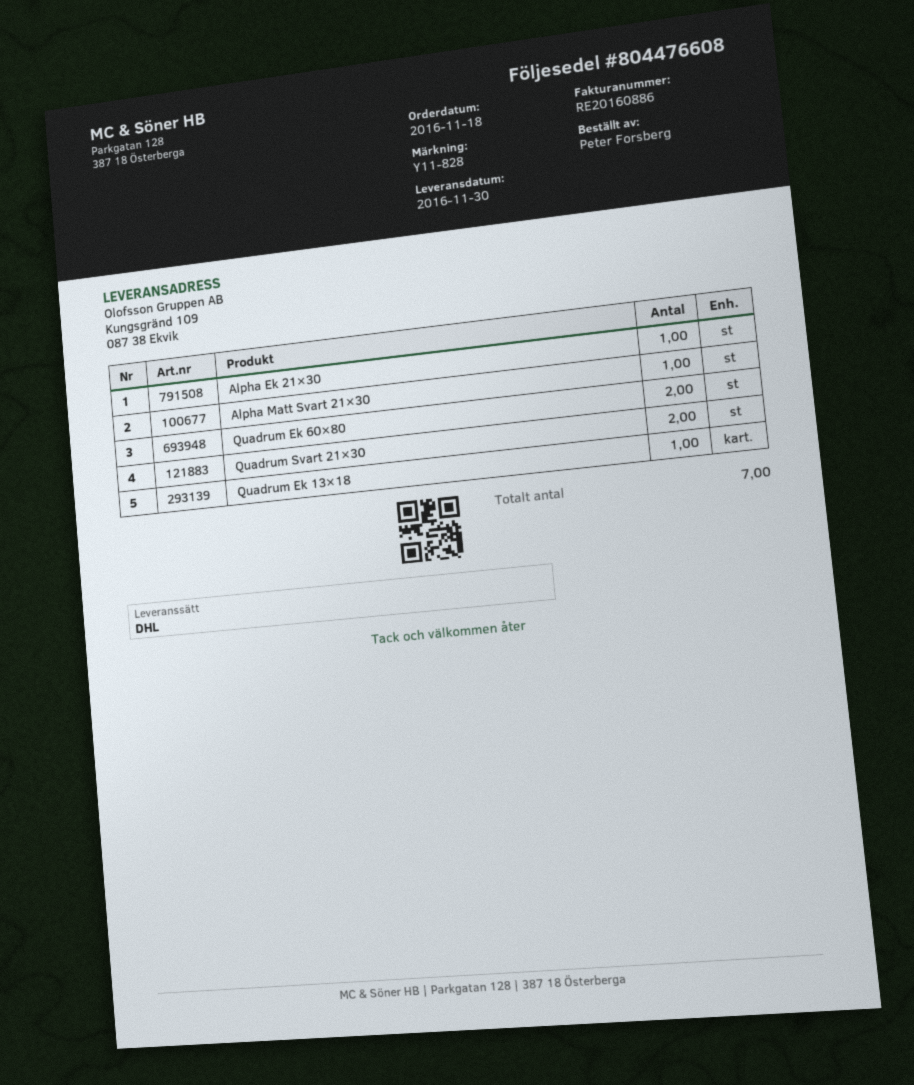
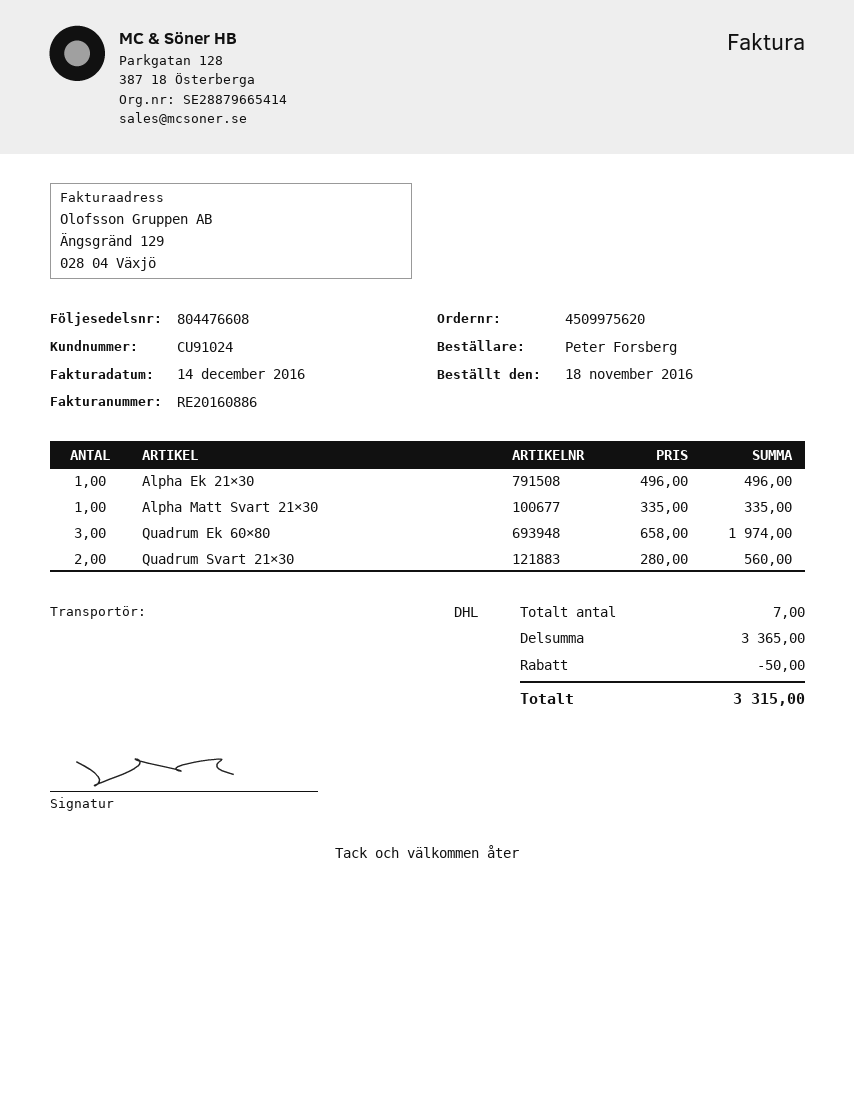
Quadrum Ek 60×80: 2 -> 3
Quadrum Ek 13×18: 1 -> none

